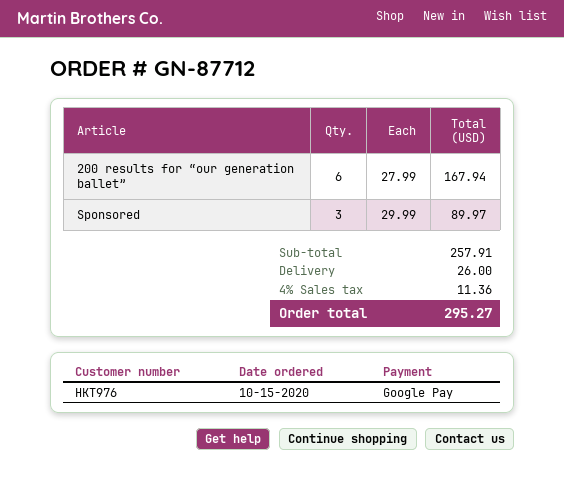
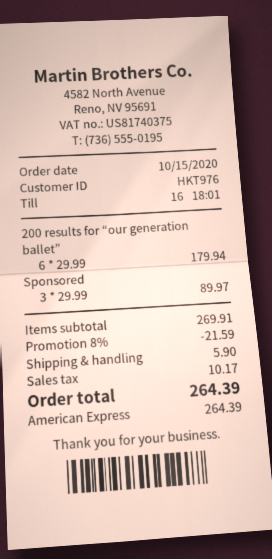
payment method: Google Pay -> American Express
200 results for “our generation ballet”: 6 x 27.99 = 167.94 -> 6 x 29.99 = 179.94
subtotal: 257.91 -> 269.91
discount: none -> 8% = 21.59
shipping: 26.00 -> 5.90
tax: 11.36 -> 10.17
total: 295.27 -> 264.39

